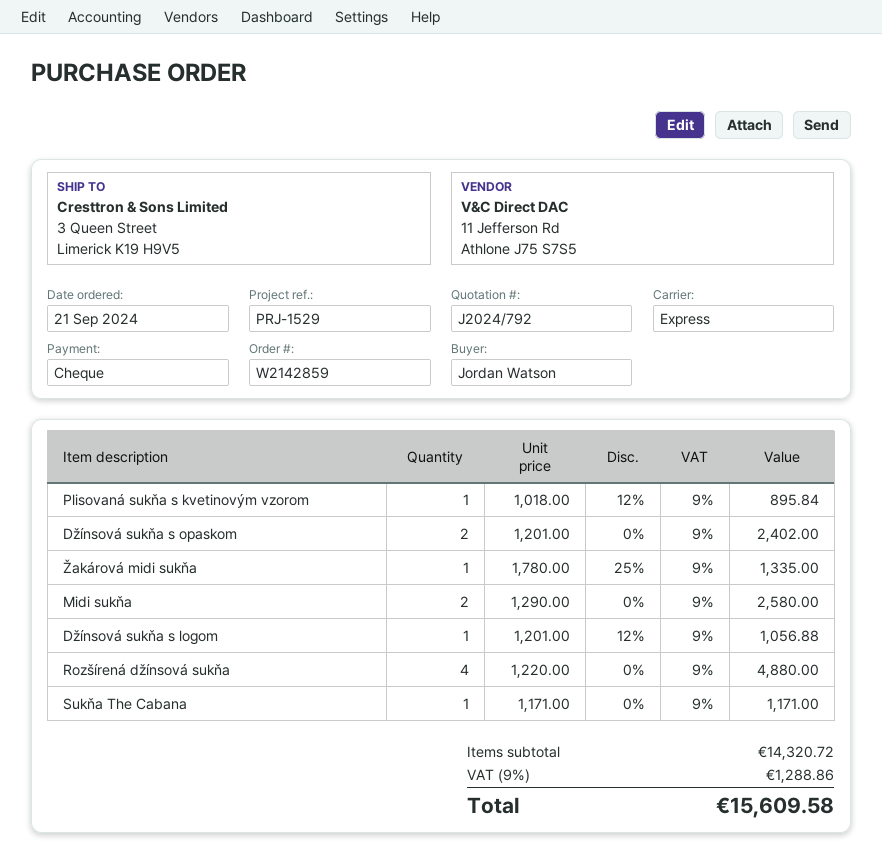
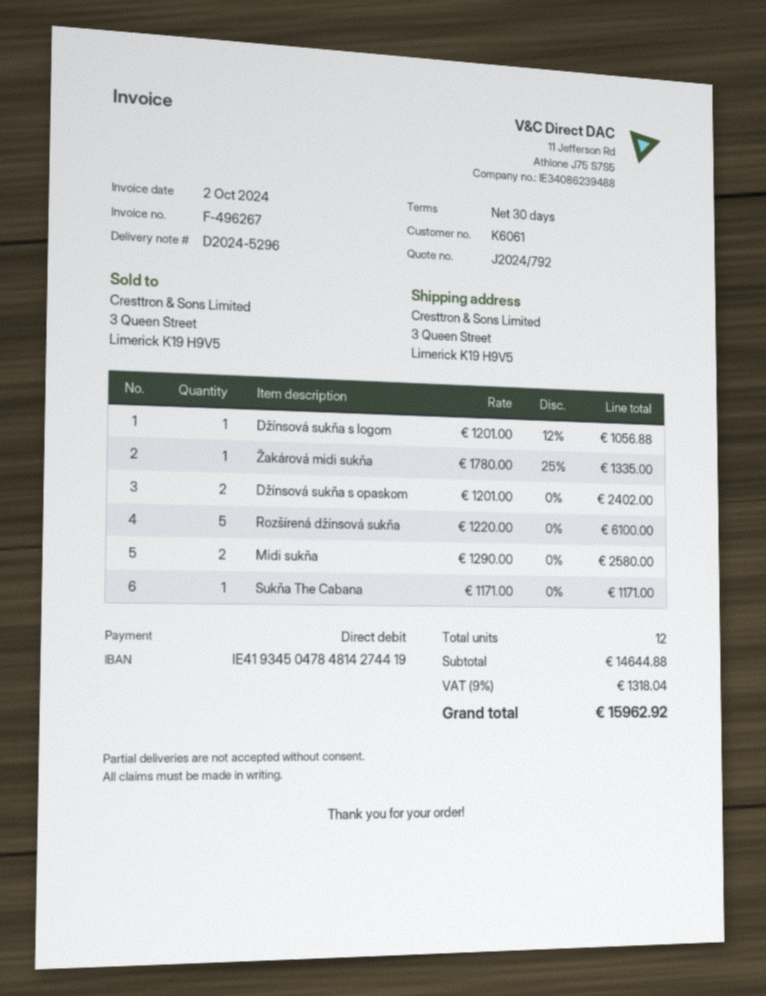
payment method: cheque -> direct debit
Plisovaná sukňa s kvetinovým vzorom: 1 x 1018.00 - 12% = 895.84 -> none
Rozšírená džínsová sukňa: 4 x 1220.00 = 4880.00 -> 5 x 1220.00 = 6100.00
subtotal: 14320.72 -> 14644.88
tax: 9% = 1288.86 -> 9% = 1318.04
total: 15609.58 -> 15962.92

